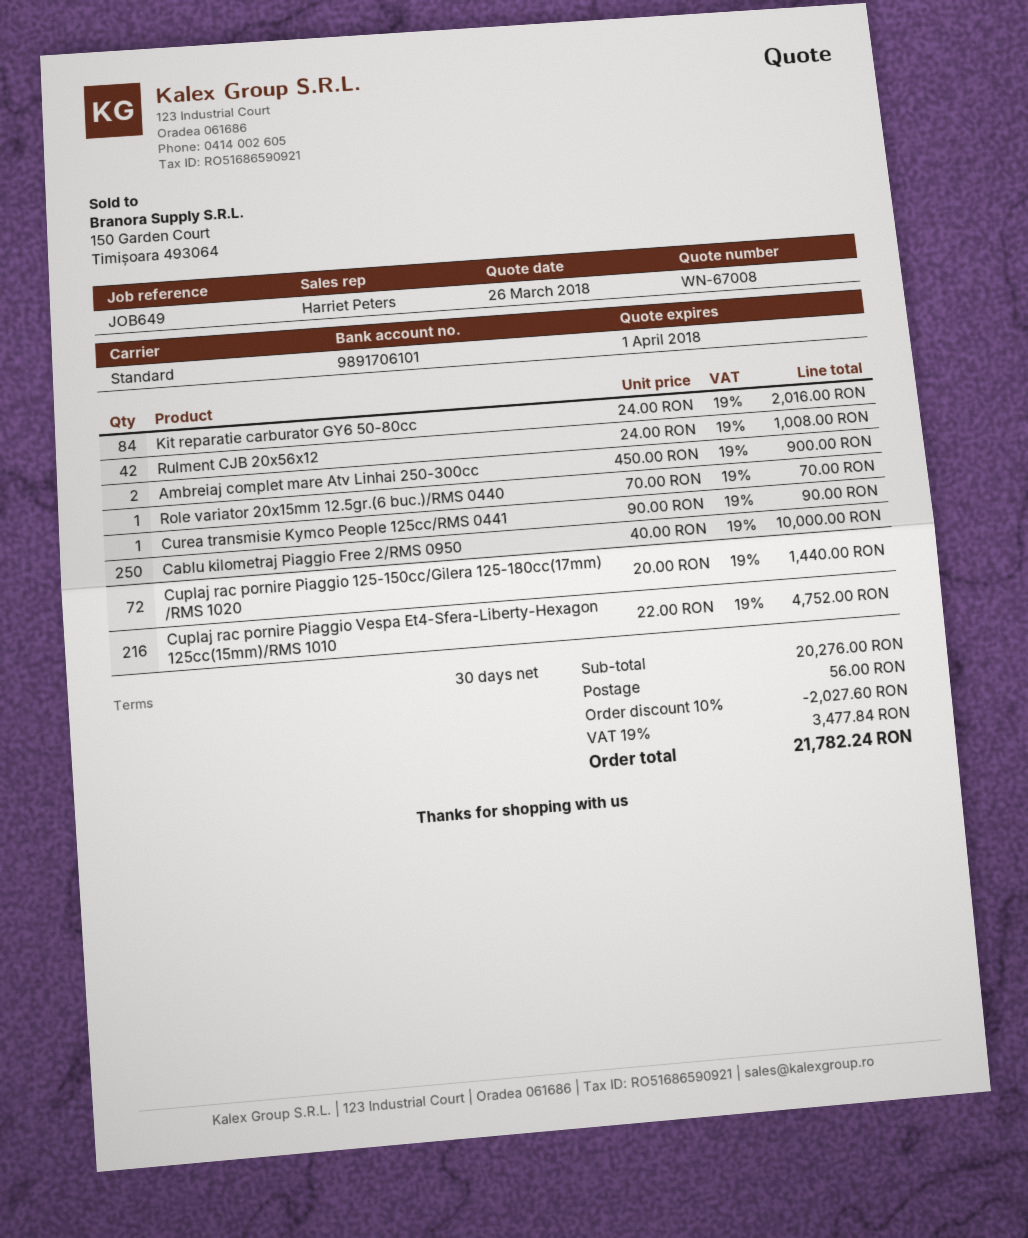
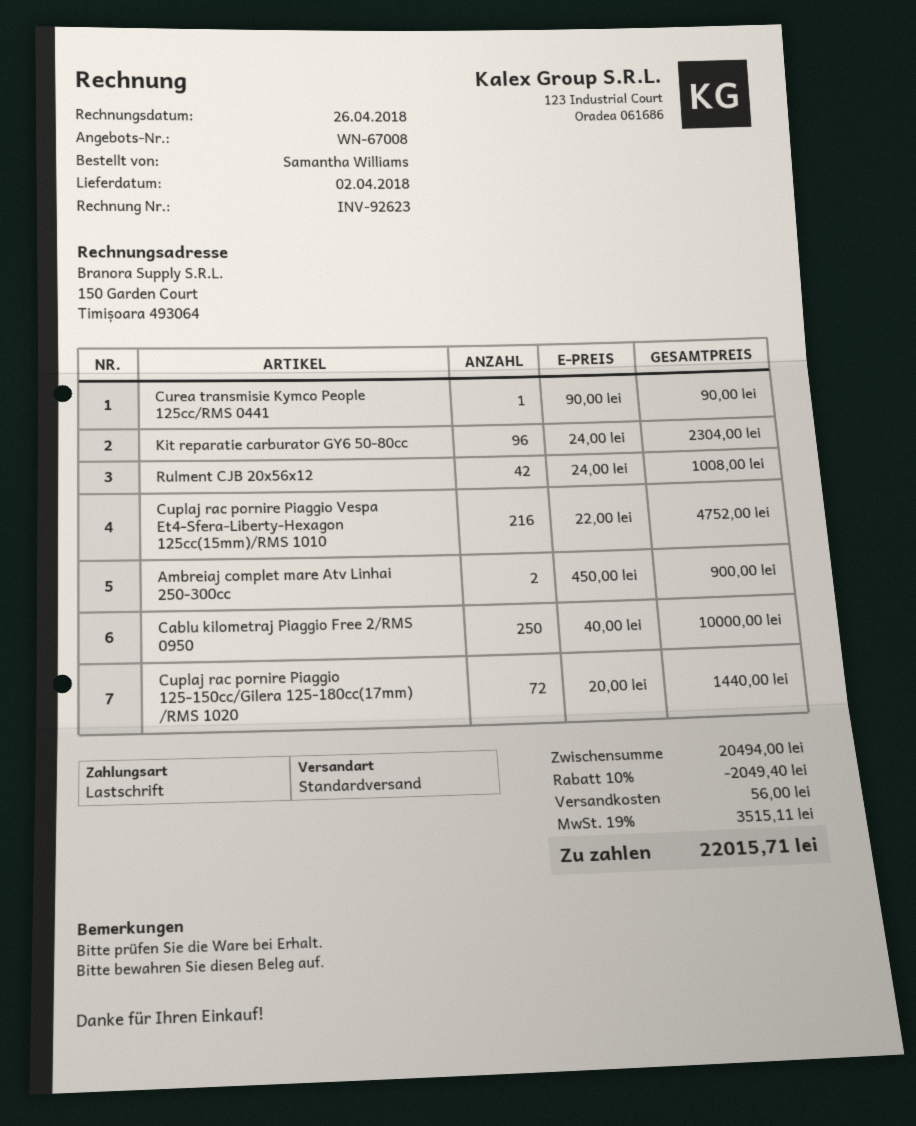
Kit reparatie carburator GY6 50-80cc: 84 x 24.00 = 2016.00 -> 96 x 24.00 = 2304.00
Role variator 20x15mm 12.5gr.(6 buc.)/RMS 0440: 1 x 70.00 = 70.00 -> none
subtotal: 20276.00 -> 20494.00
discount: 10% = 2027.60 -> 10% = 2049.40
tax: 19% = 3477.84 -> 19% = 3515.11
total: 21782.24 -> 22015.71

